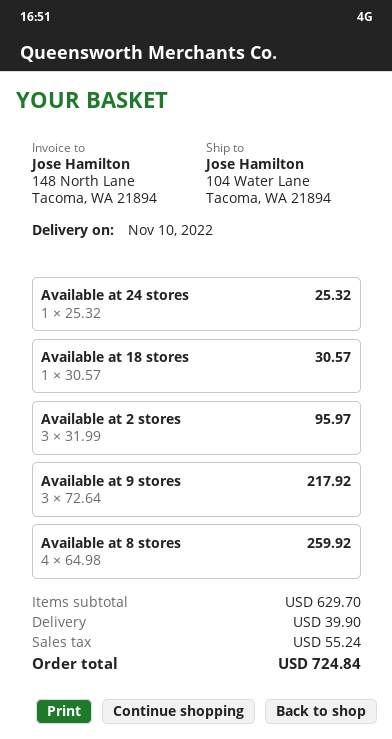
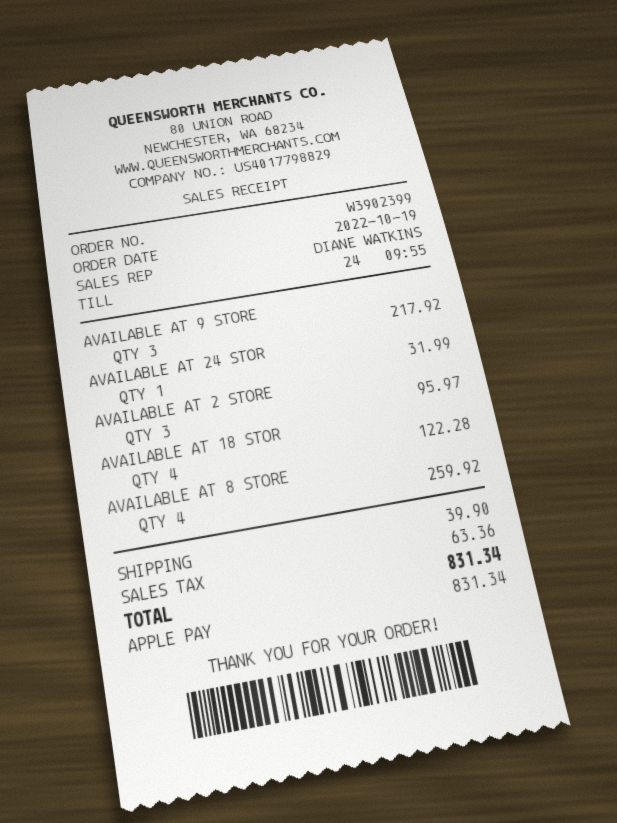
Available at 24 stores: 1 for 25.32 -> 1 for 31.99
Available at 18 stores: 1 for 30.57 -> 4 for 122.28
tax: 55.24 -> 63.36
total: 724.84 -> 831.34

